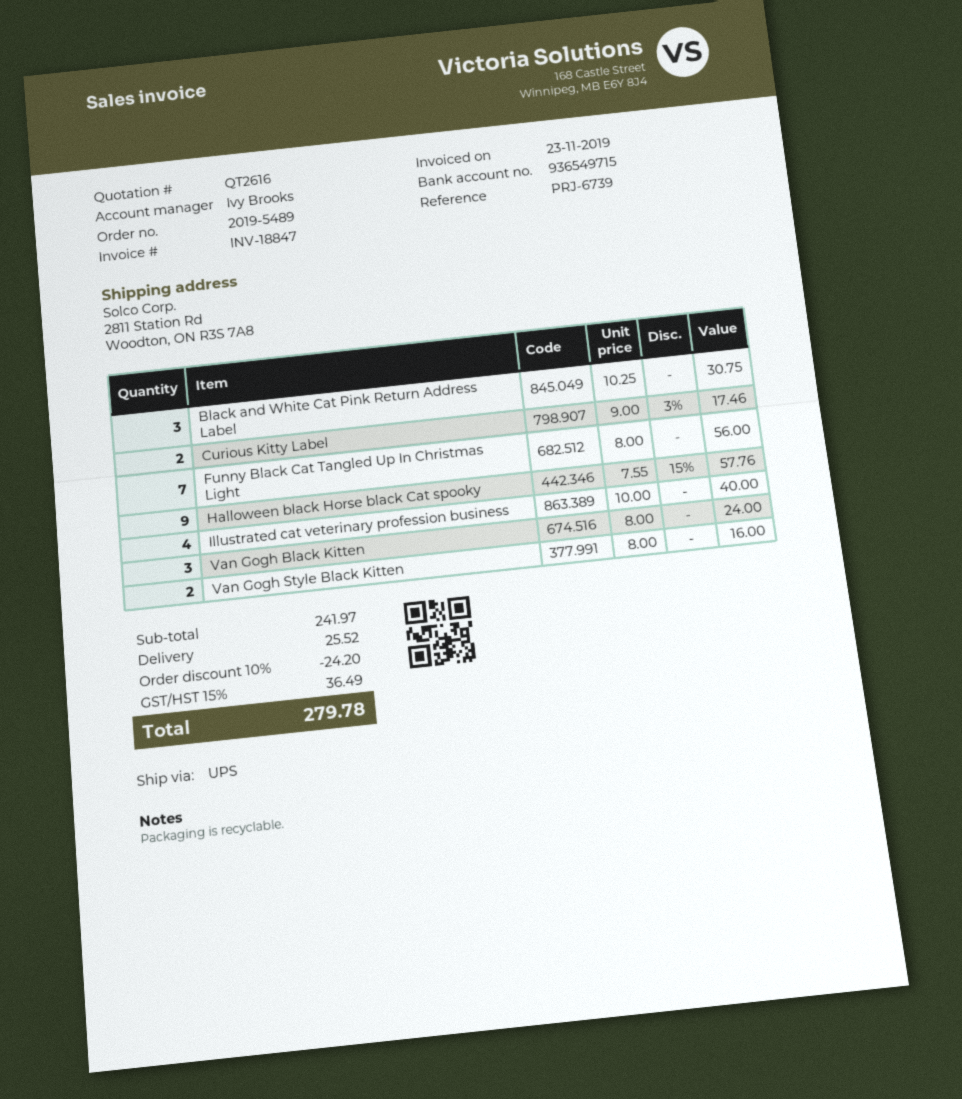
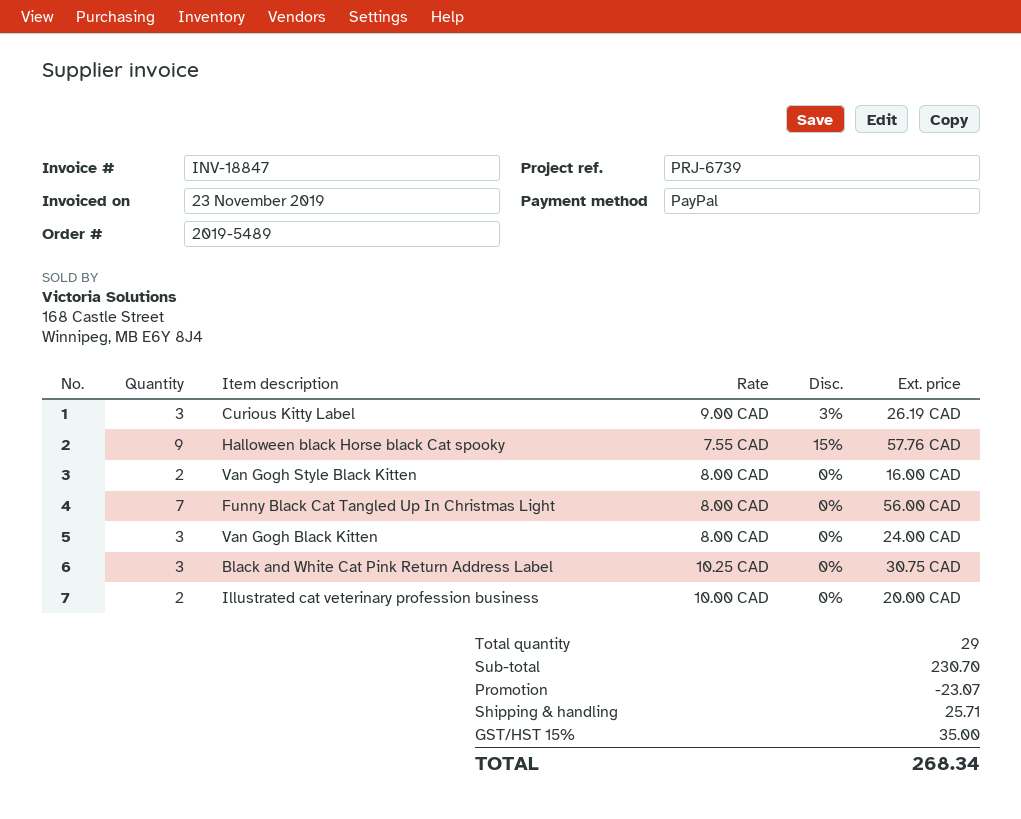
Curious Kitty Label: 2 x 9.00 - 3% = 17.46 -> 3 x 9.00 - 3% = 26.19
Illustrated cat veterinary profession business: 4 x 10.00 = 40.00 -> 2 x 10.00 = 20.00
subtotal: 241.97 -> 230.70
discount: 24.20 -> 23.07
shipping: 25.52 -> 25.71
tax: 15% = 36.49 -> 15% = 35.00
total: 279.78 -> 268.34

